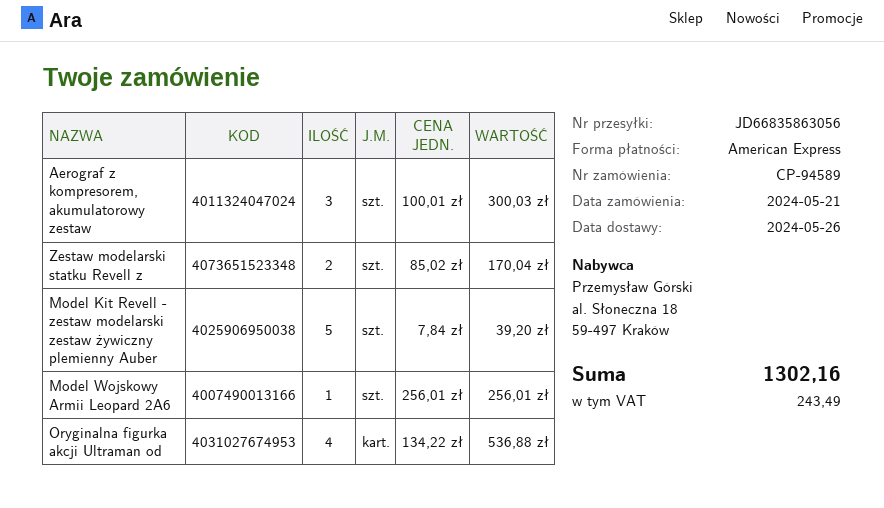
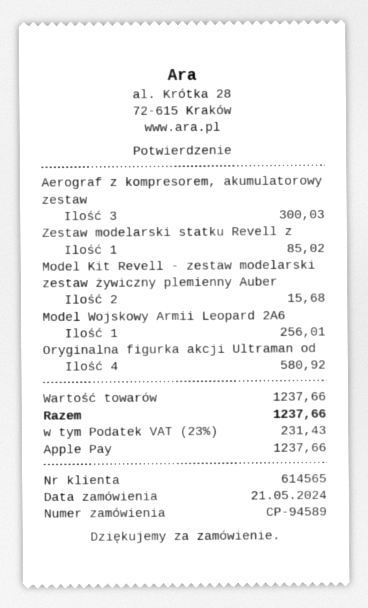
payment method: American Express -> Apple Pay
Zestaw modelarski statku Revell z: 2 for 170.04 -> 1 for 85.02
Model Kit Revell - zestaw modelarski zestaw żywiczny plemienny Auber: 5 for 39.20 -> 2 for 15.68
Oryginalna figurka akcji Ultraman od: 4 for 536.88 -> 4 for 580.92
tax: 243.49 -> 231.43
total: 1302.16 -> 1237.66

